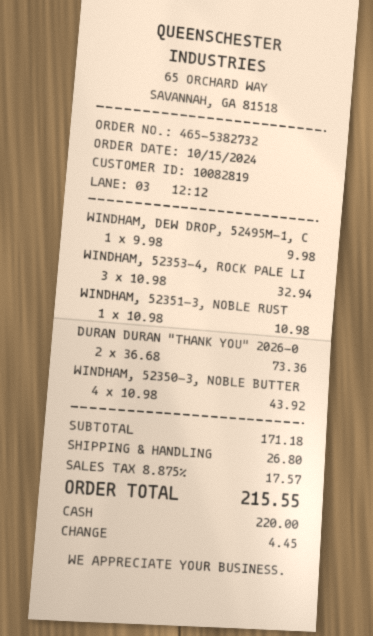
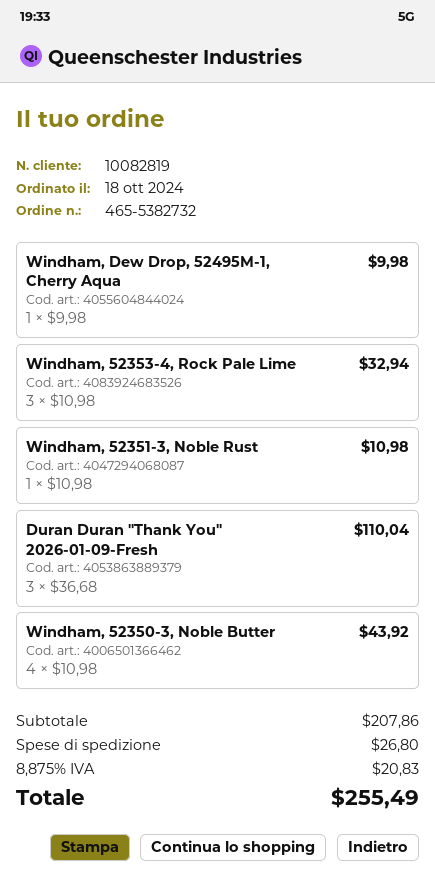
order date: 2024-10-15 -> 2024-10-18
DURAN DURAN "THANK YOU" 2026-0: 2 x 36.68 = 73.36 -> 3 x 36.68 = 110.04
subtotal: 171.18 -> 207.86
tax: 8.875% = 17.57 -> 8.875% = 20.83
total: 215.55 -> 255.49

